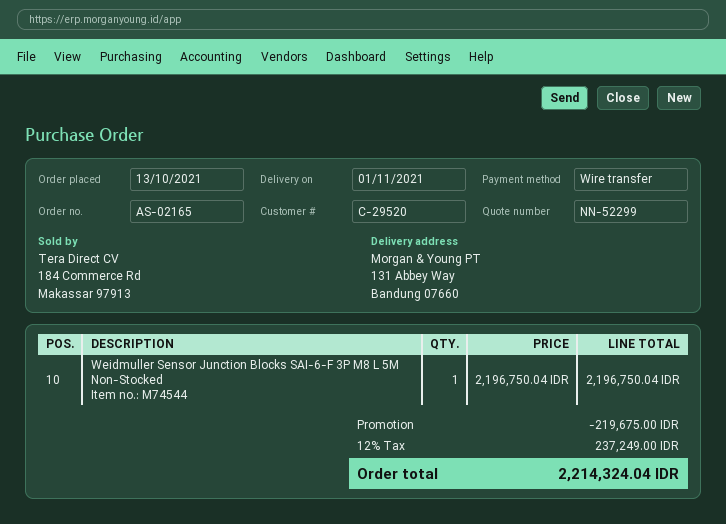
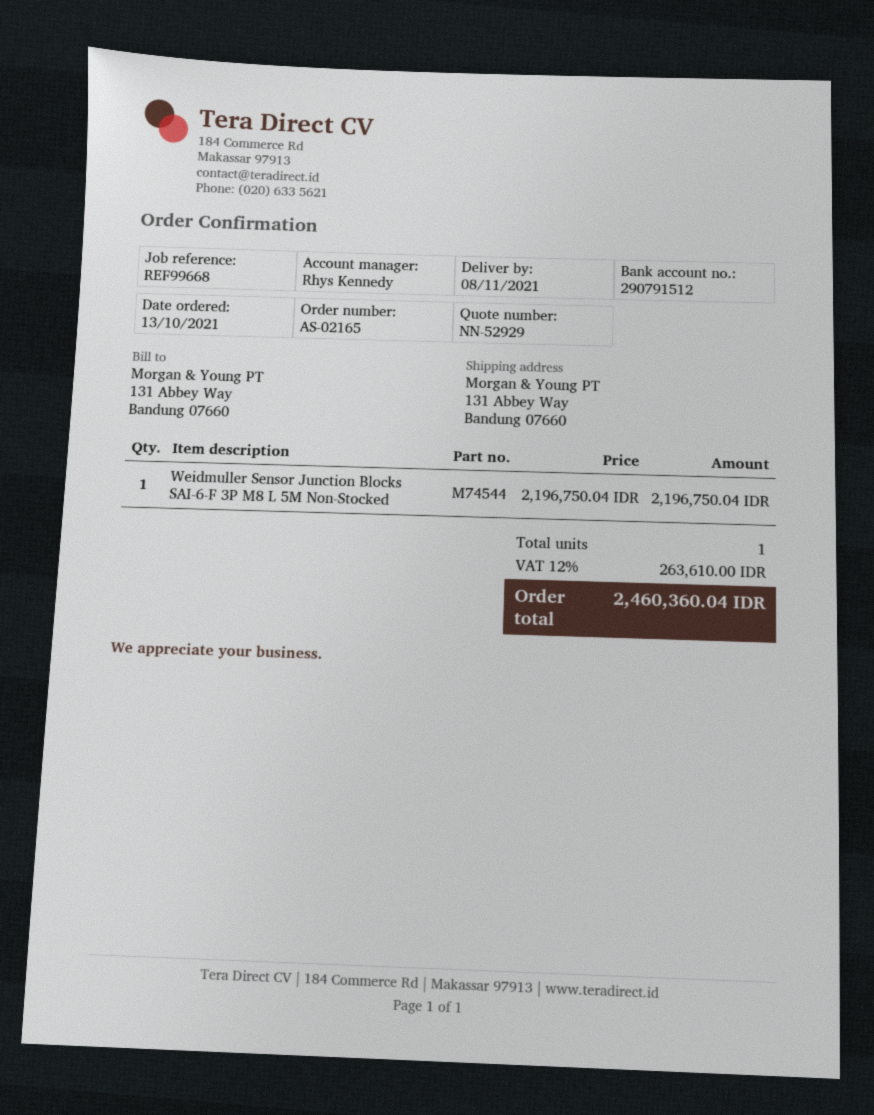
quote number: NN-52299 -> NN-52929
delivery date: 2021-11-01 -> 2021-11-08
discount: 219675.00 -> none
tax: 12% = 237249.00 -> 12% = 263610.00
total: 2214324.04 -> 2460360.04

